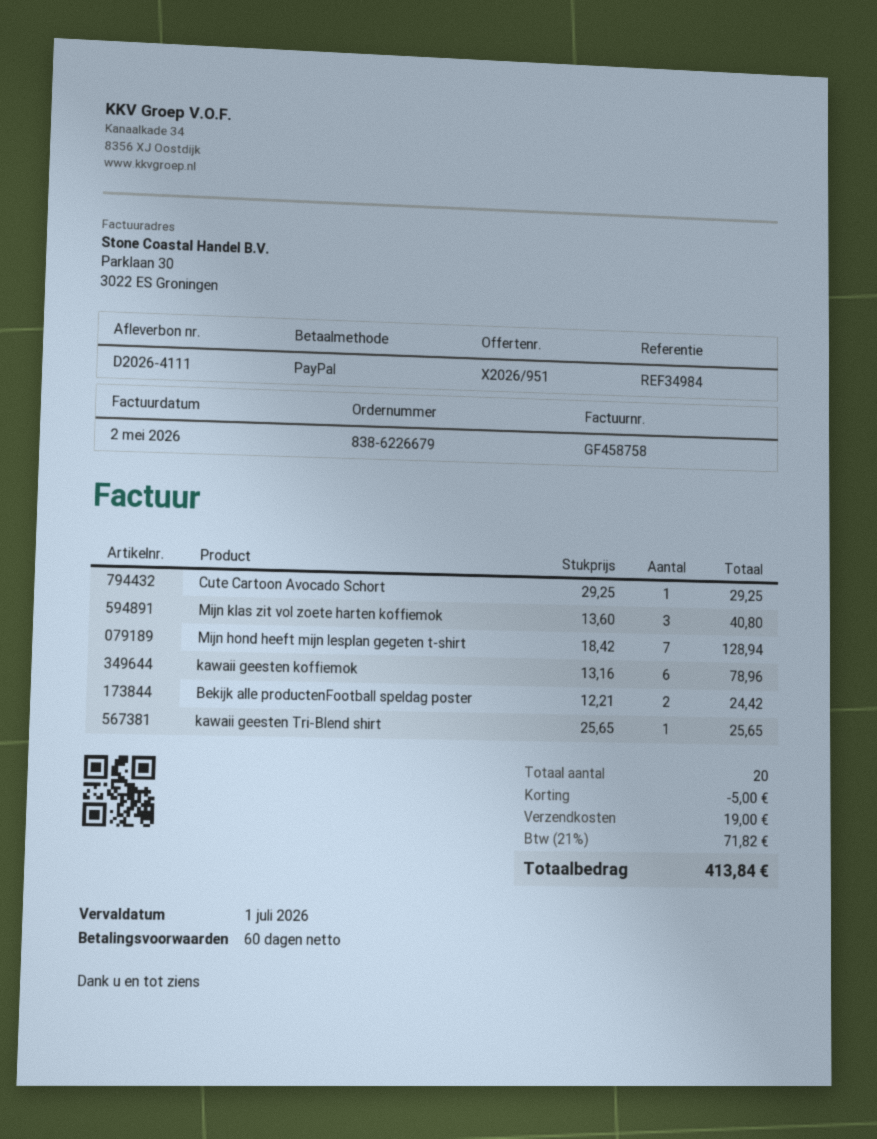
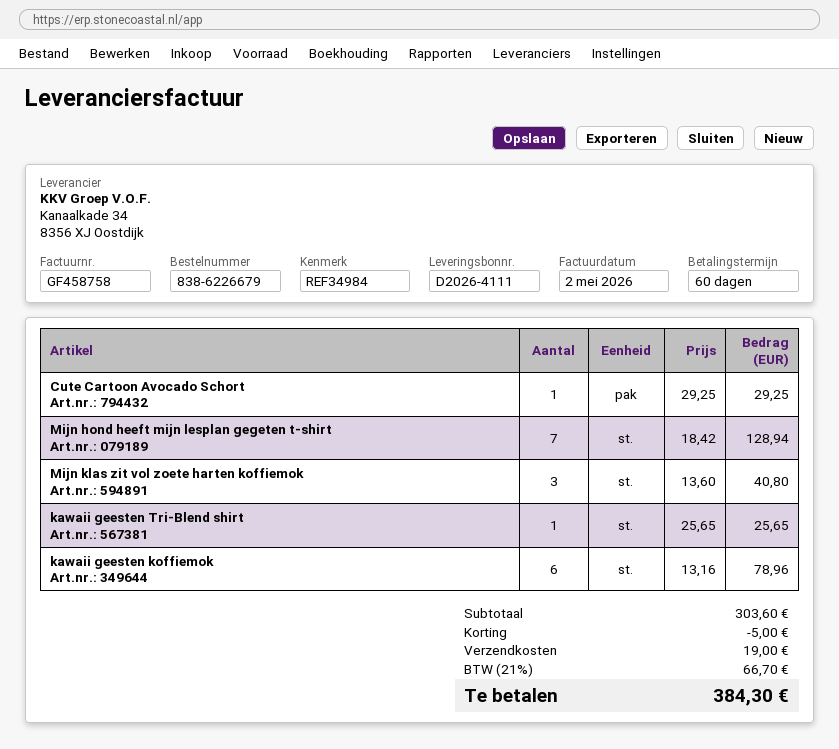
Bekijk alle productenFootball speldag poster: 2 x 12.21 = 24.42 -> none
tax: 21% = 71.82 -> 21% = 66.70
total: 413.84 -> 384.30

